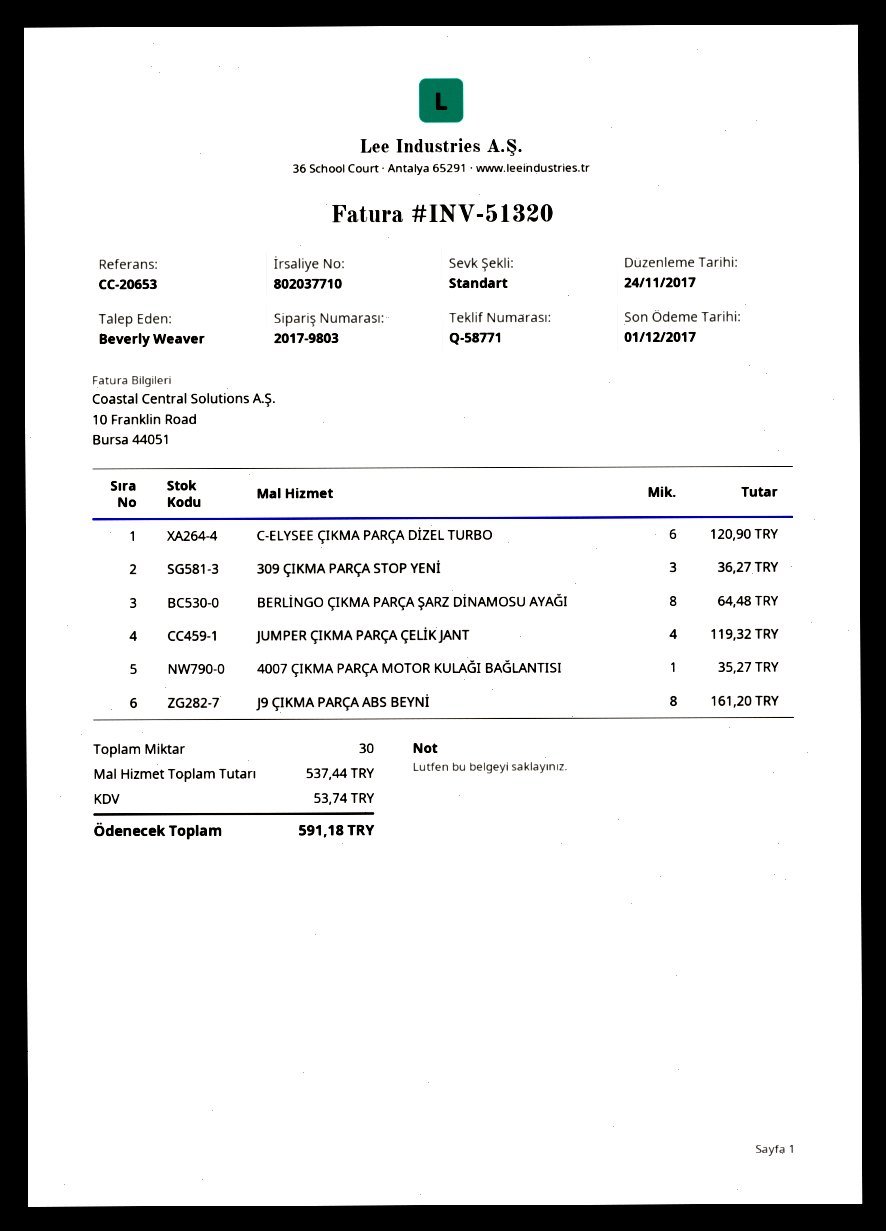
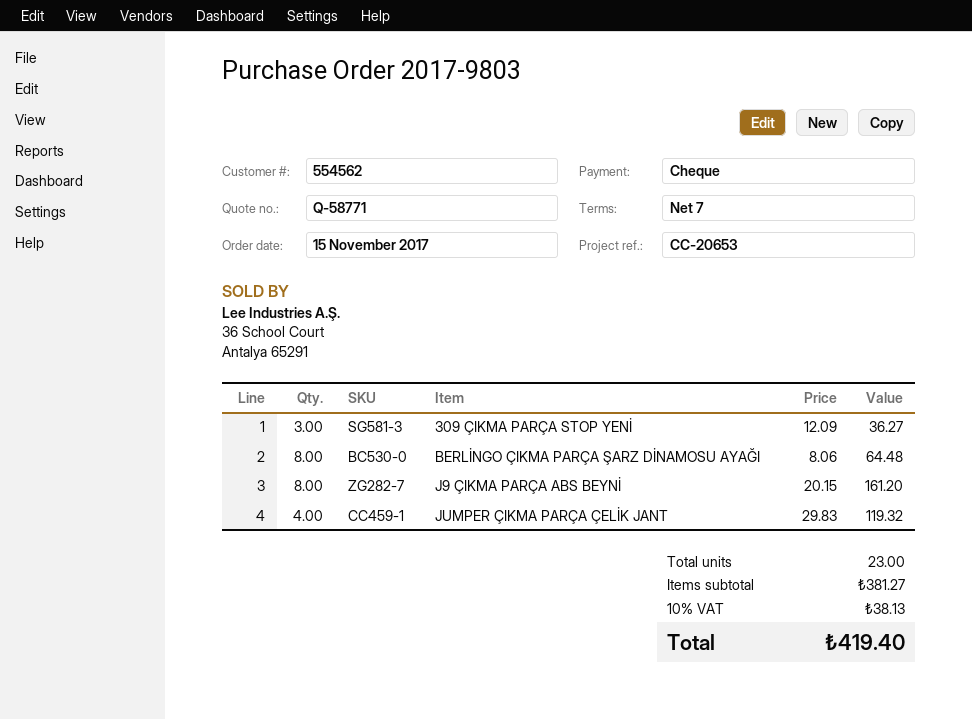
C-ELYSEE ÇIKMA PARÇA DİZEL TURBO: 6 for 120.90 -> none
4007 ÇIKMA PARÇA MOTOR KULAĞI BAĞLANTISI: 1 for 35.27 -> none
total quantity: 30 -> 23
subtotal: 537.44 -> 381.27
tax: 53.74 -> 38.13
total: 591.18 -> 419.40

